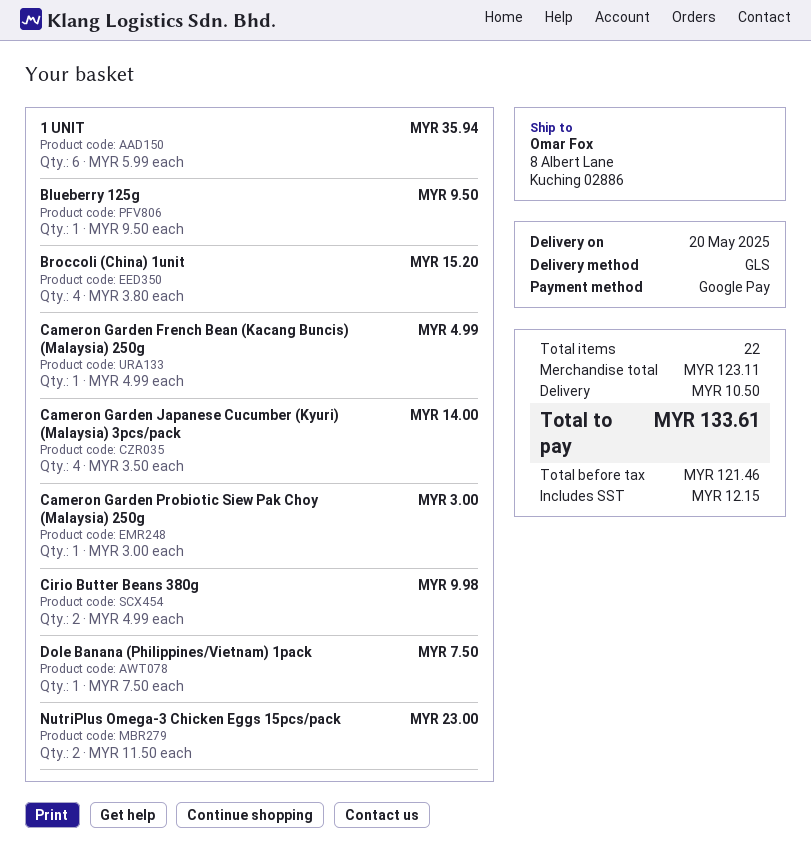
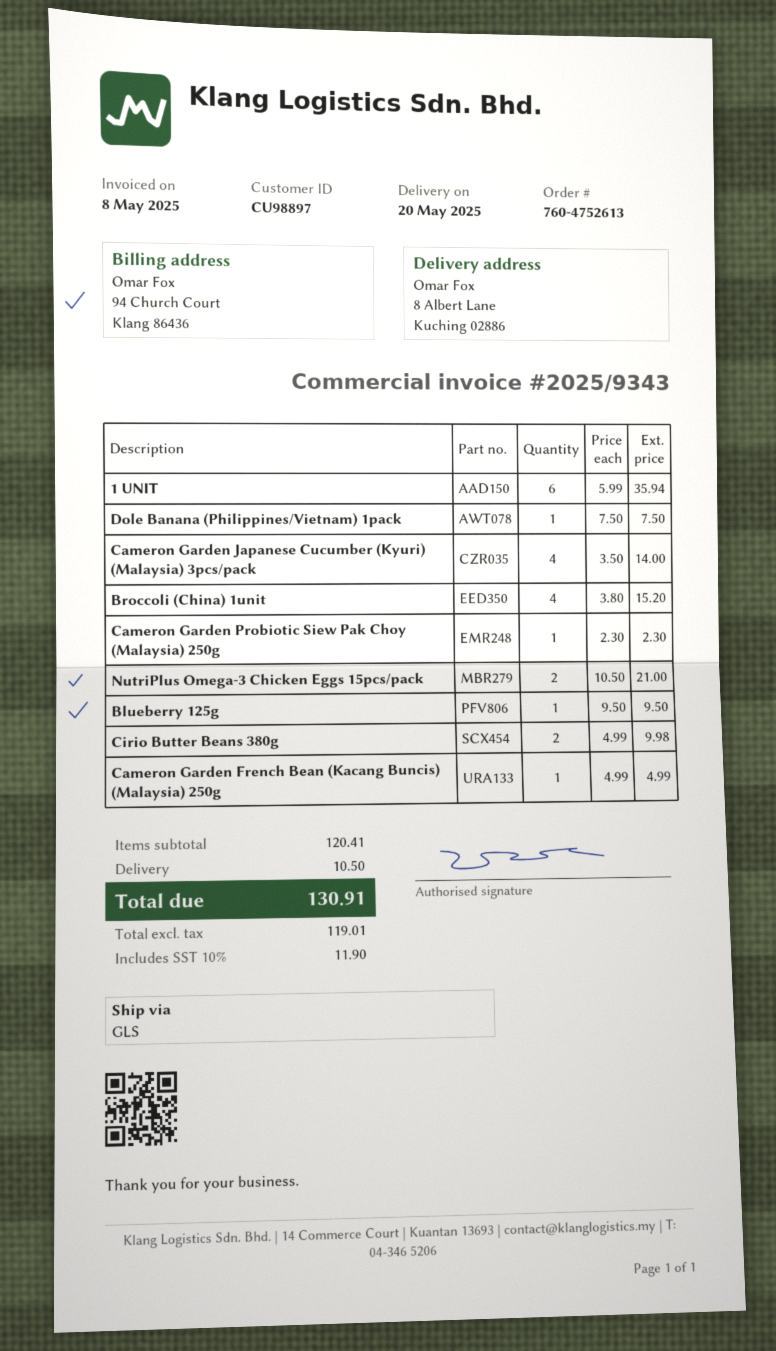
Cameron Garden Probiotic Siew Pak Choy (Malaysia) 250g: 1 x 3.00 = 3.00 -> 1 x 2.30 = 2.30
NutriPlus Omega-3 Chicken Eggs 15pcs/pack: 2 x 11.50 = 23.00 -> 2 x 10.50 = 21.00
subtotal: 123.11 -> 120.41
net: 121.46 -> 119.01
tax: 12.15 -> 11.90
total: 133.61 -> 130.91

